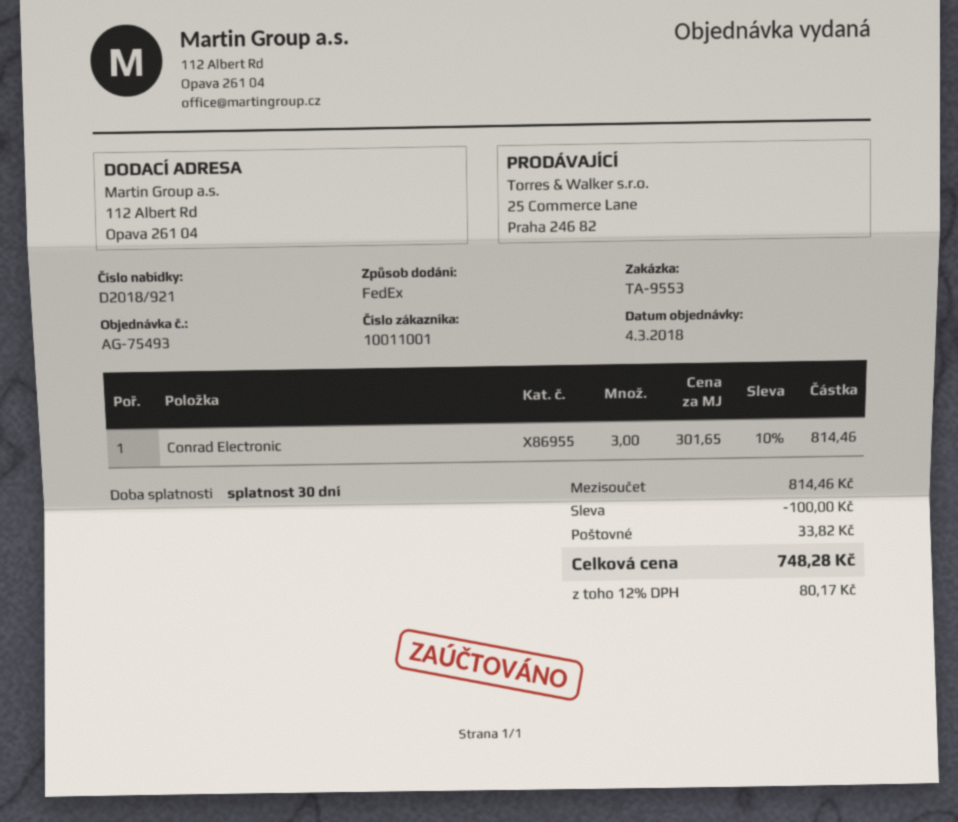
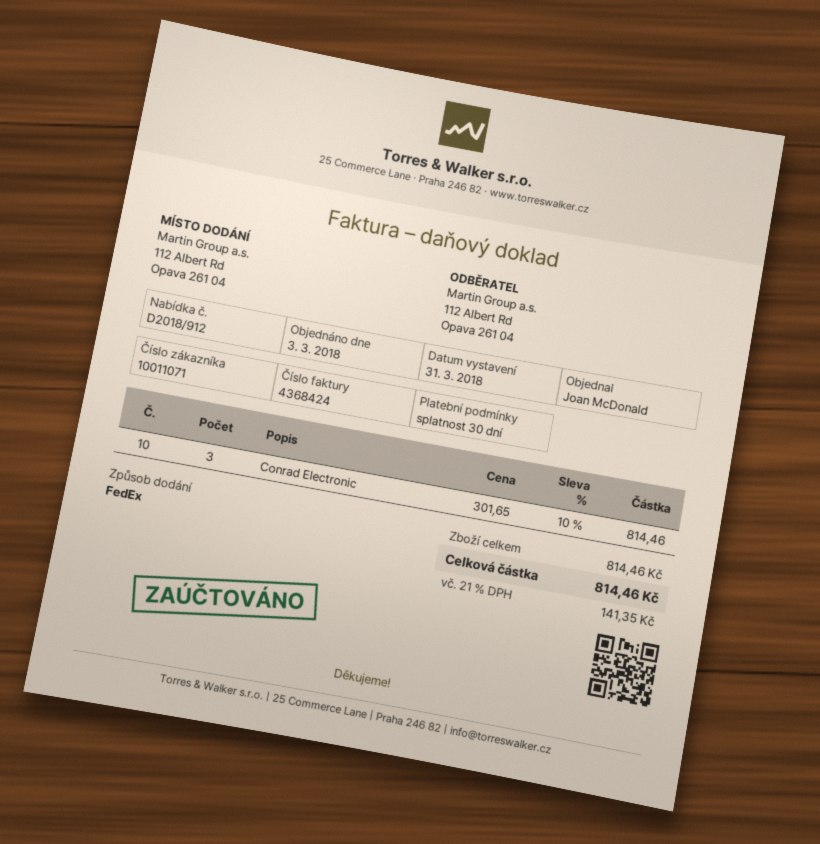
quote number: D2018/921 -> D2018/912
order date: 2018-03-04 -> 2018-03-03
customer number: 10011001 -> 10011071
discount: 100.00 -> none
shipping: 33.82 -> none
tax: 12% = 80.17 -> 21% = 141.35
total: 748.28 -> 814.46

